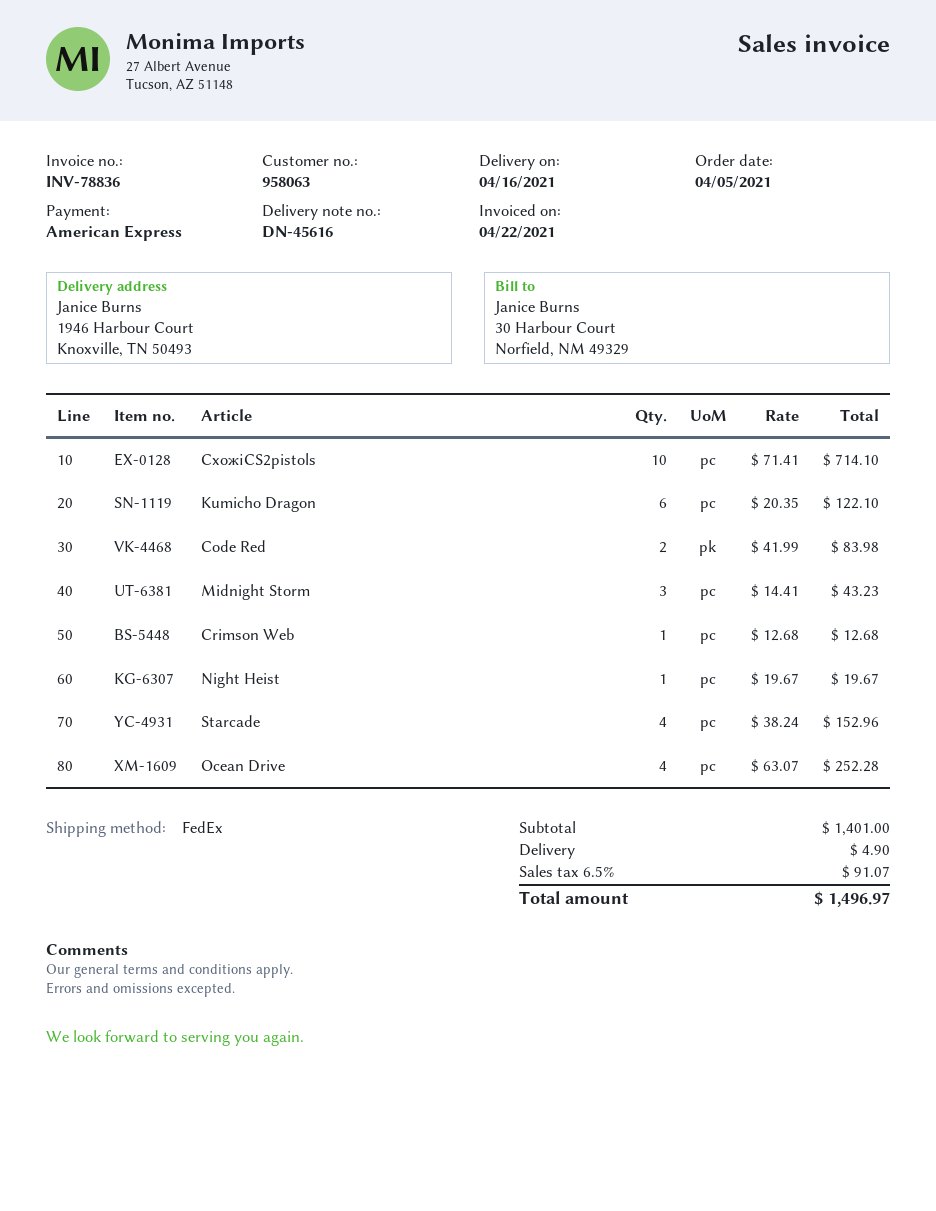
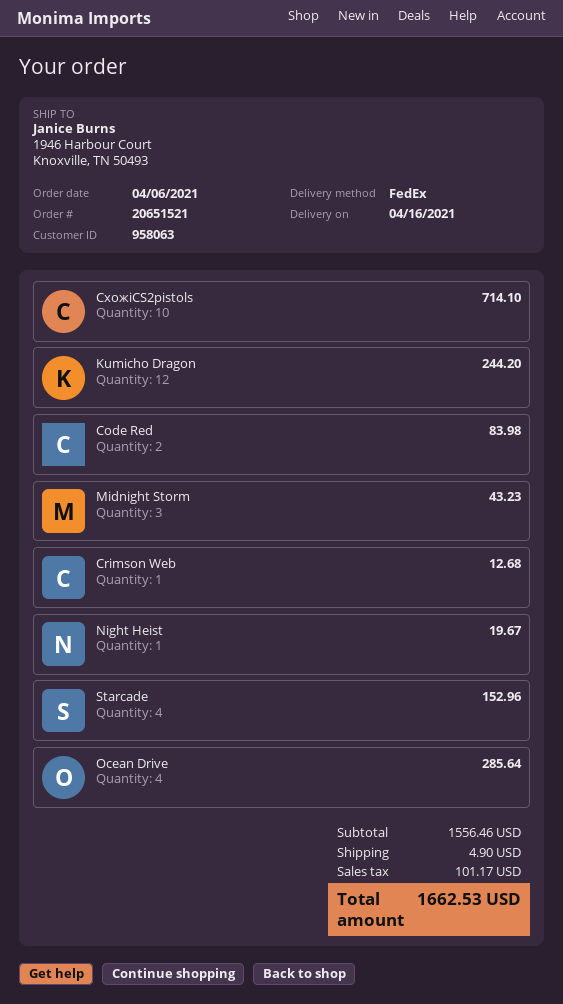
order date: 2021-04-05 -> 2021-04-06
Kumicho Dragon: 6 for 122.10 -> 12 for 244.20
Ocean Drive: 4 for 252.28 -> 4 for 285.64
subtotal: 1401.00 -> 1556.46
tax: 91.07 -> 101.17
total: 1496.97 -> 1662.53

